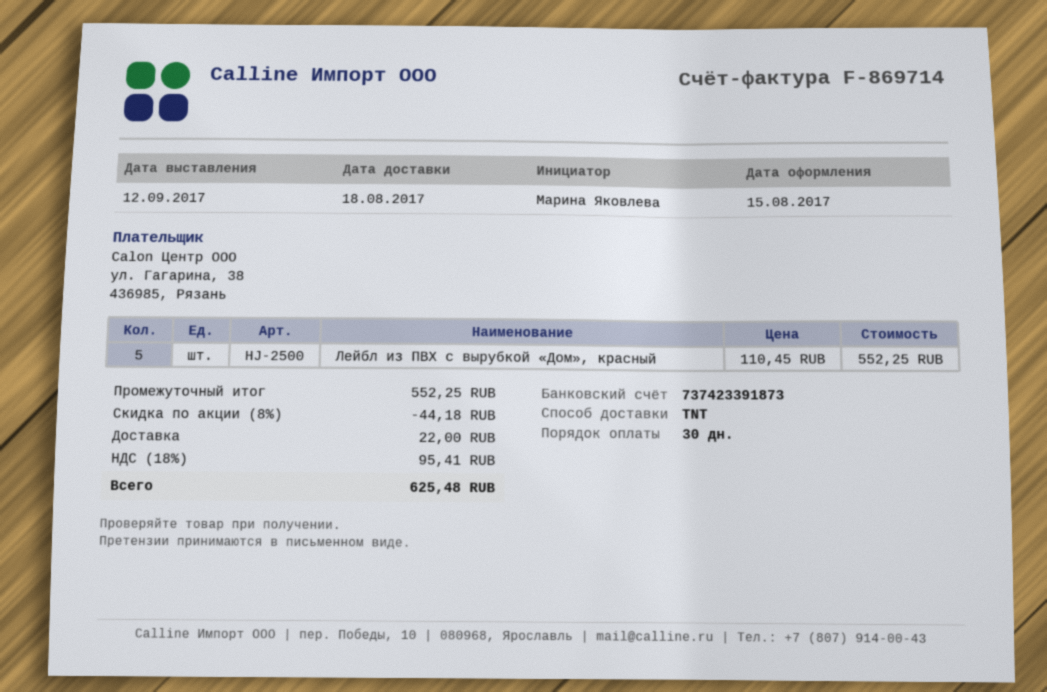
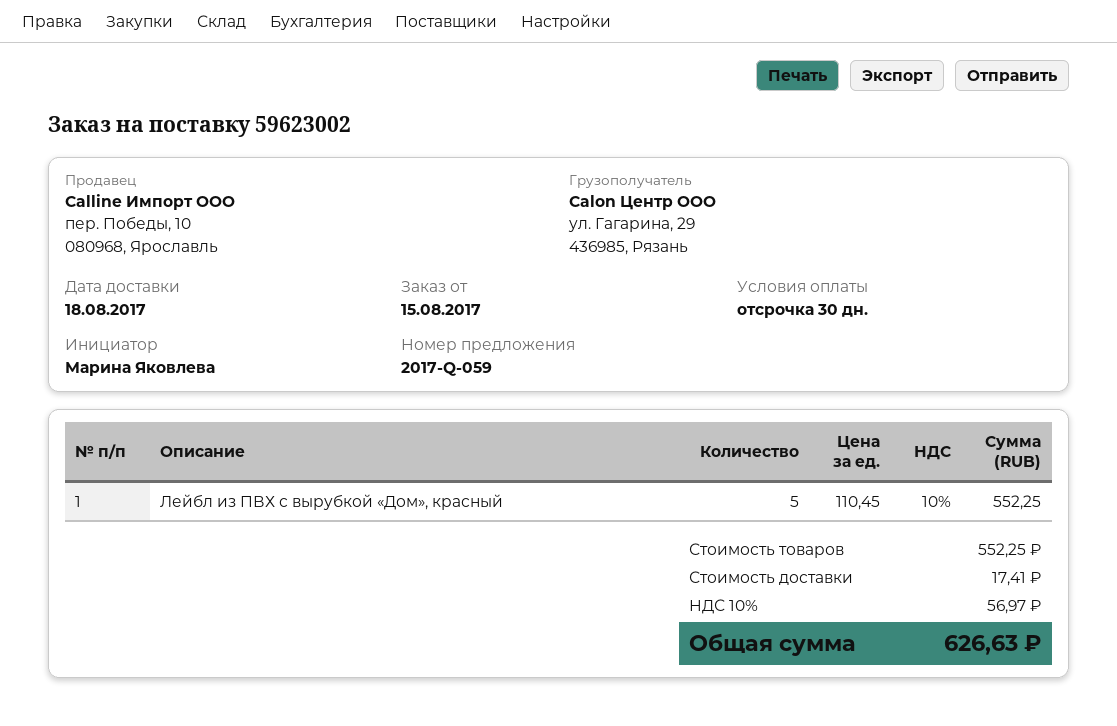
discount: 8% = 44.18 -> none
shipping: 22.00 -> 17.41
tax: 18% = 95.41 -> 10% = 56.97
total: 625.48 -> 626.63

